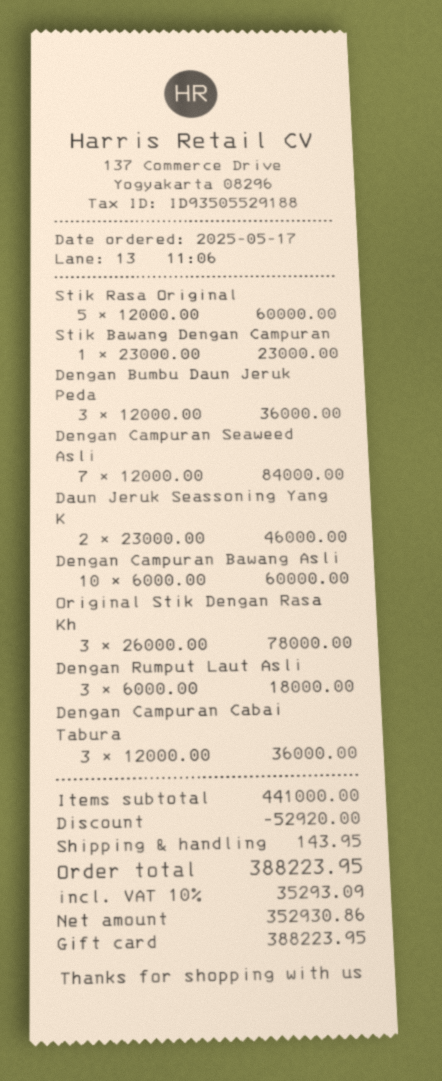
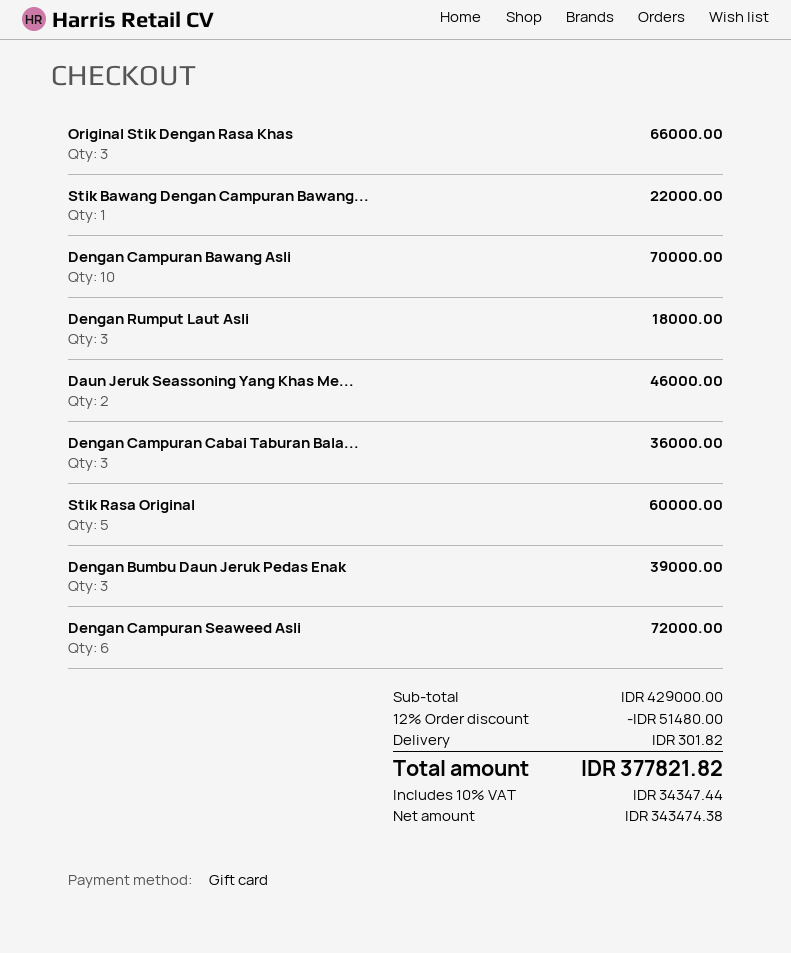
Stik Bawang Dengan Campuran: 1 for 23000.00 -> 1 for 22000.00
Dengan Bumbu Daun Jeruk Peda: 3 for 36000.00 -> 3 for 39000.00
Dengan Campuran Seaweed Asli: 7 for 84000.00 -> 6 for 72000.00
Dengan Campuran Bawang Asli: 10 for 60000.00 -> 10 for 70000.00
Original Stik Dengan Rasa Kh: 3 for 78000.00 -> 3 for 66000.00
subtotal: 441000.00 -> 429000.00
discount: 52920.00 -> 51480.00
shipping: 143.95 -> 301.82
net: 352930.86 -> 343474.38
tax: 10% = 35293.09 -> 10% = 34347.44
total: 388223.95 -> 377821.82

